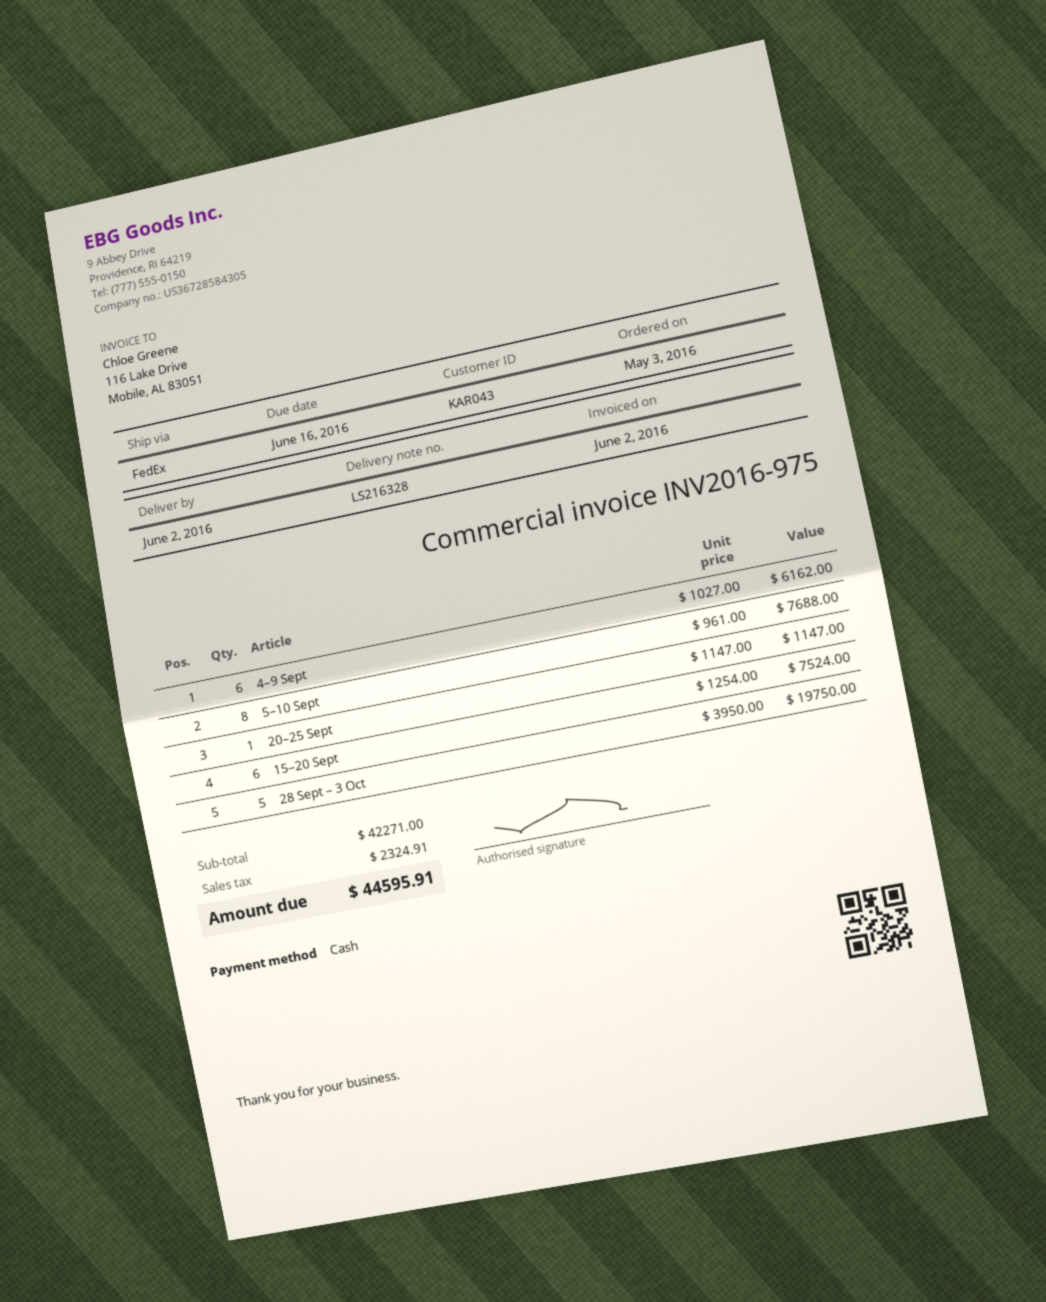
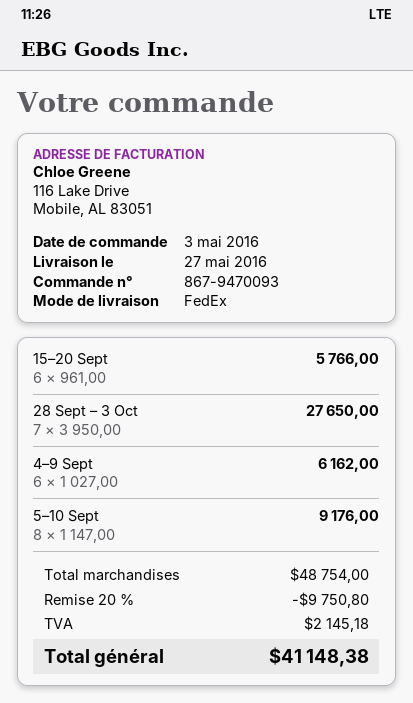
delivery date: 2016-06-02 -> 2016-05-27
5–10 Sept: 8 x 961.00 = 7688.00 -> 8 x 1147.00 = 9176.00
20–25 Sept: 1 x 1147.00 = 1147.00 -> none
15–20 Sept: 6 x 1254.00 = 7524.00 -> 6 x 961.00 = 5766.00
28 Sept – 3 Oct: 5 x 3950.00 = 19750.00 -> 7 x 3950.00 = 27650.00
subtotal: 42271.00 -> 48754.00
discount: none -> 20% = 9750.80
tax: 2324.91 -> 2145.18
total: 44595.91 -> 41148.38

